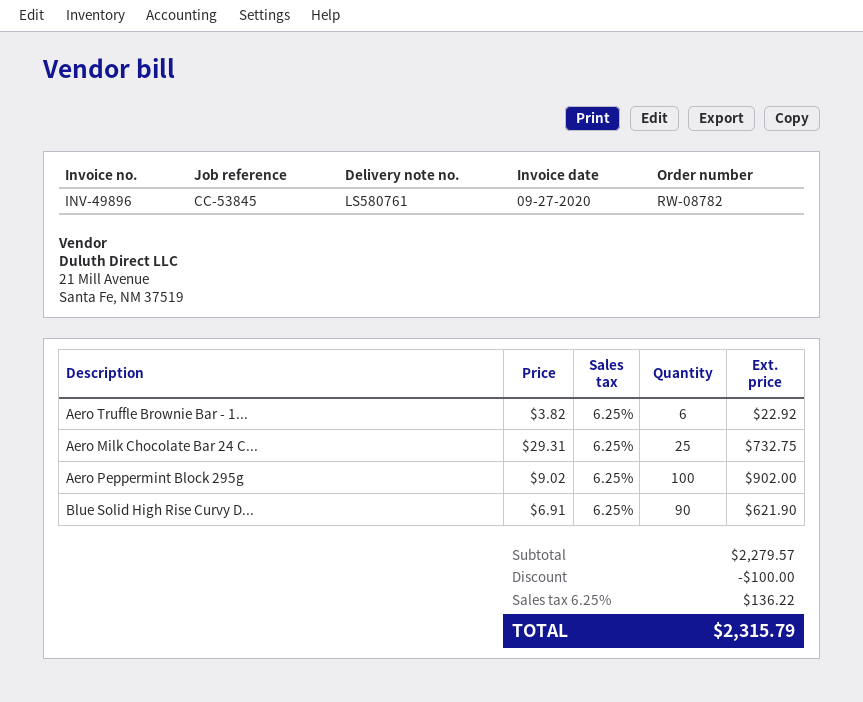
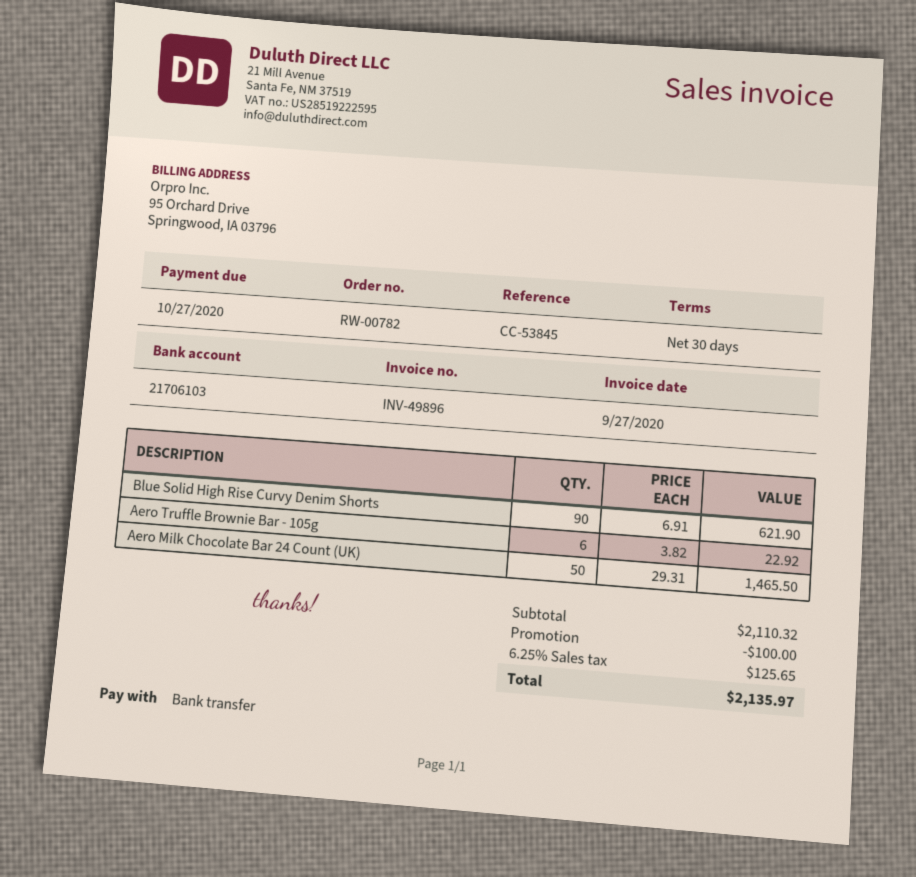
order number: RW-08782 -> RW-00782
Aero Milk Chocolate Bar 24 C...: 25 x 29.31 = 732.75 -> 50 x 29.31 = 1465.50
Aero Peppermint Block 295g: 100 x 9.02 = 902.00 -> none
subtotal: 2279.57 -> 2110.32
tax: 6.25% = 136.22 -> 6.25% = 125.65
total: 2315.79 -> 2135.97

